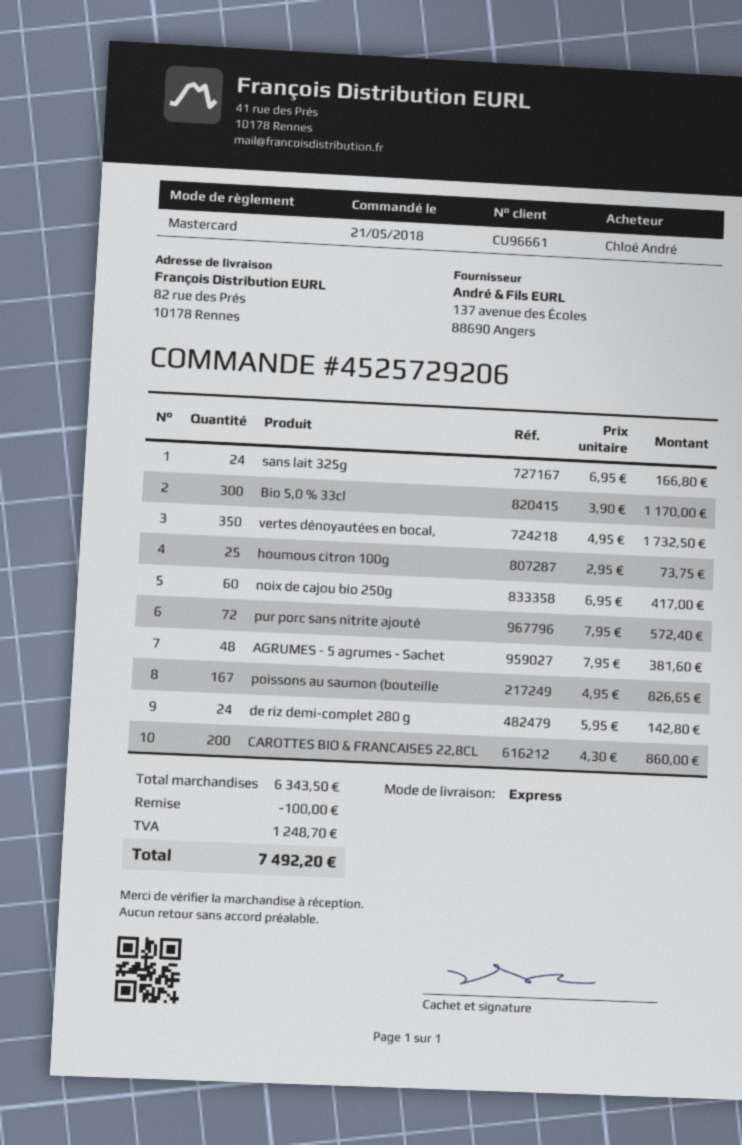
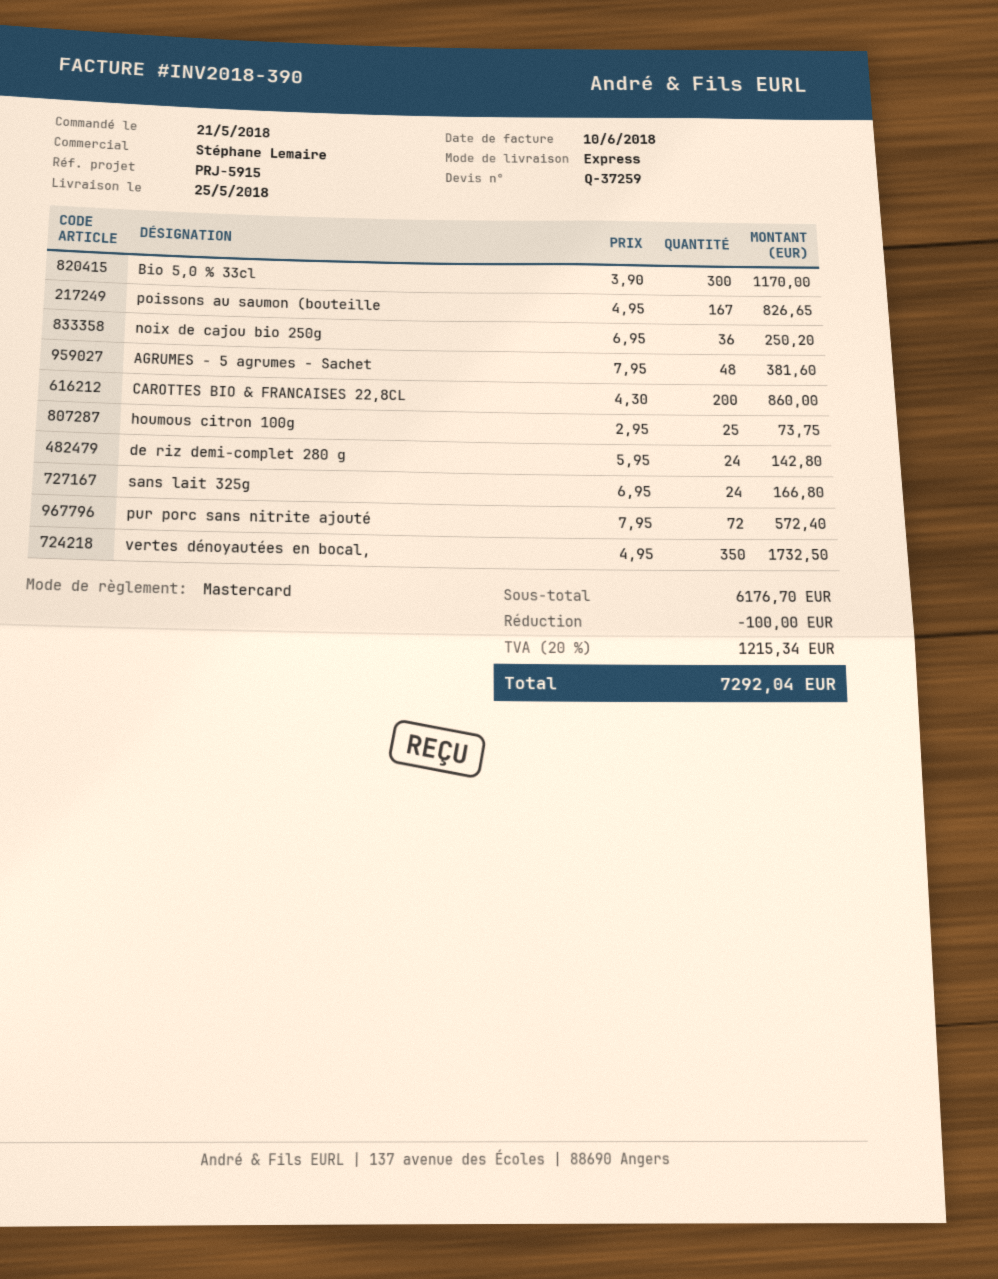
noix de cajou bio 250g: 60 x 6.95 = 417.00 -> 36 x 6.95 = 250.20
subtotal: 6343.50 -> 6176.70
tax: 1248.70 -> 1215.34
total: 7492.20 -> 7292.04

